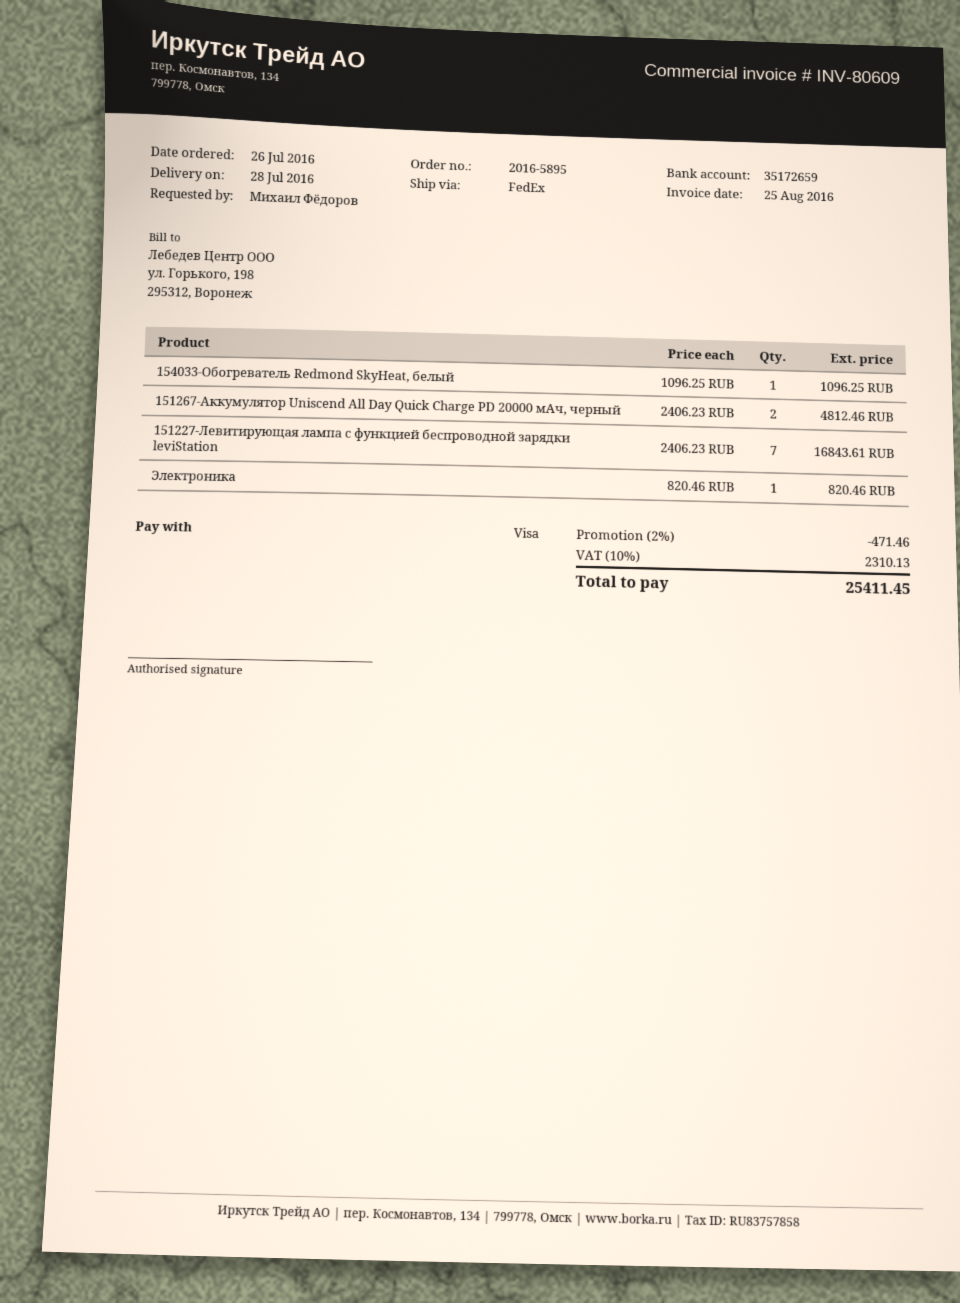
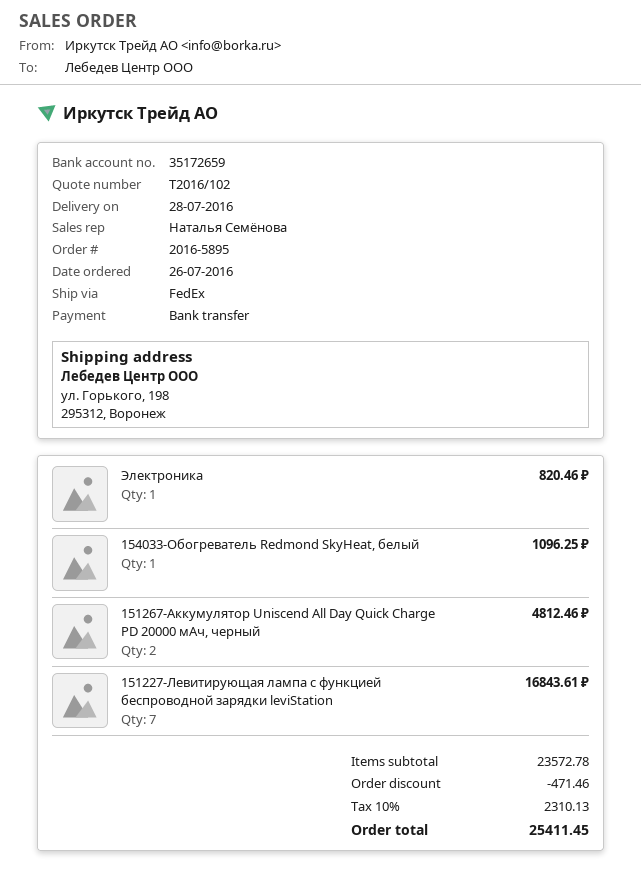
payment method: Visa -> bank transfer

